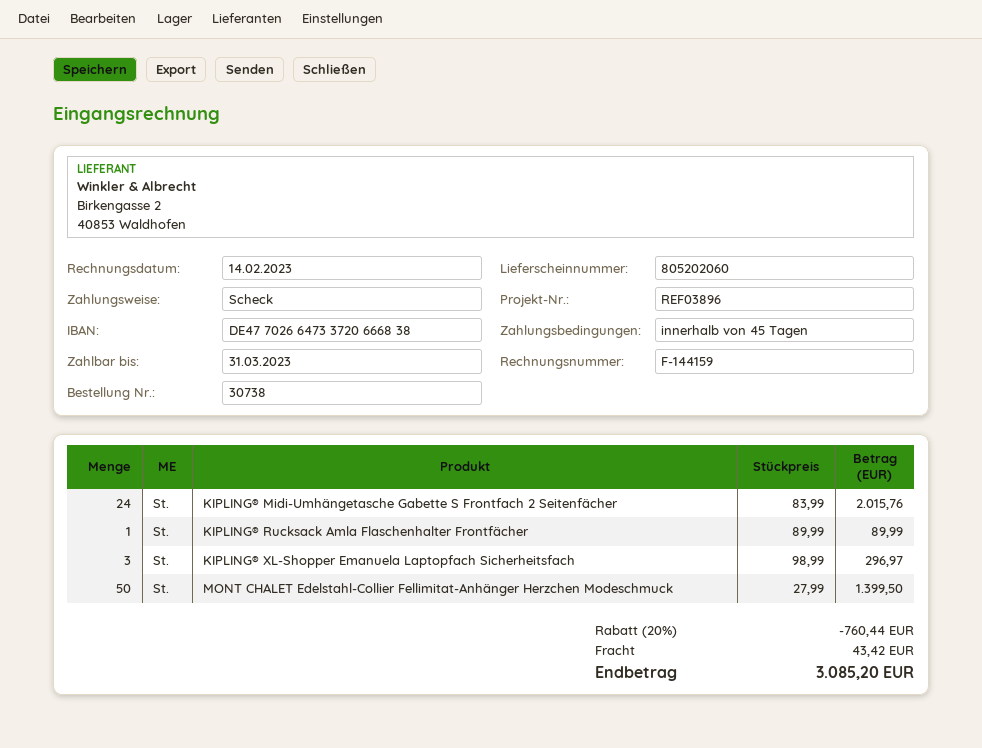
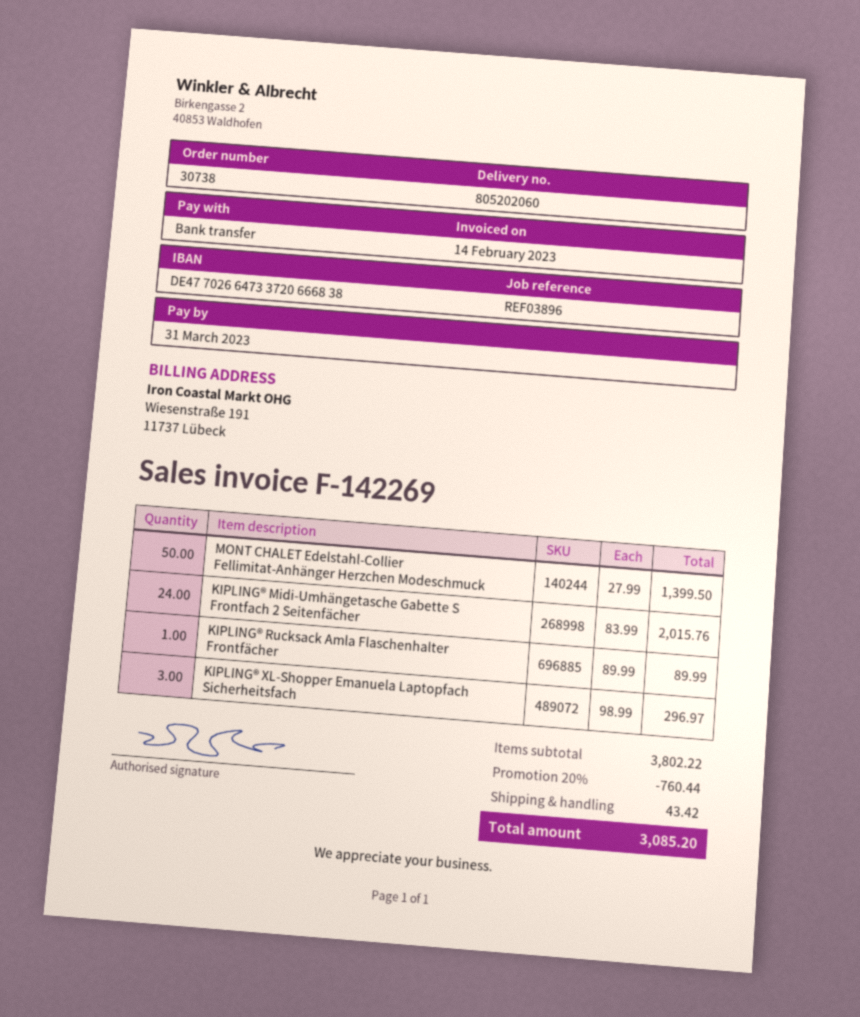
invoice number: F-144159 -> F-142269
payment method: cheque -> bank transfer

